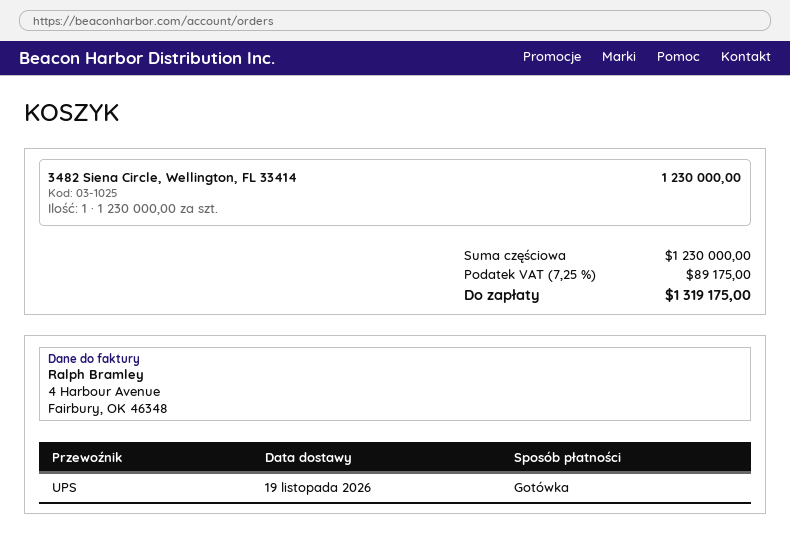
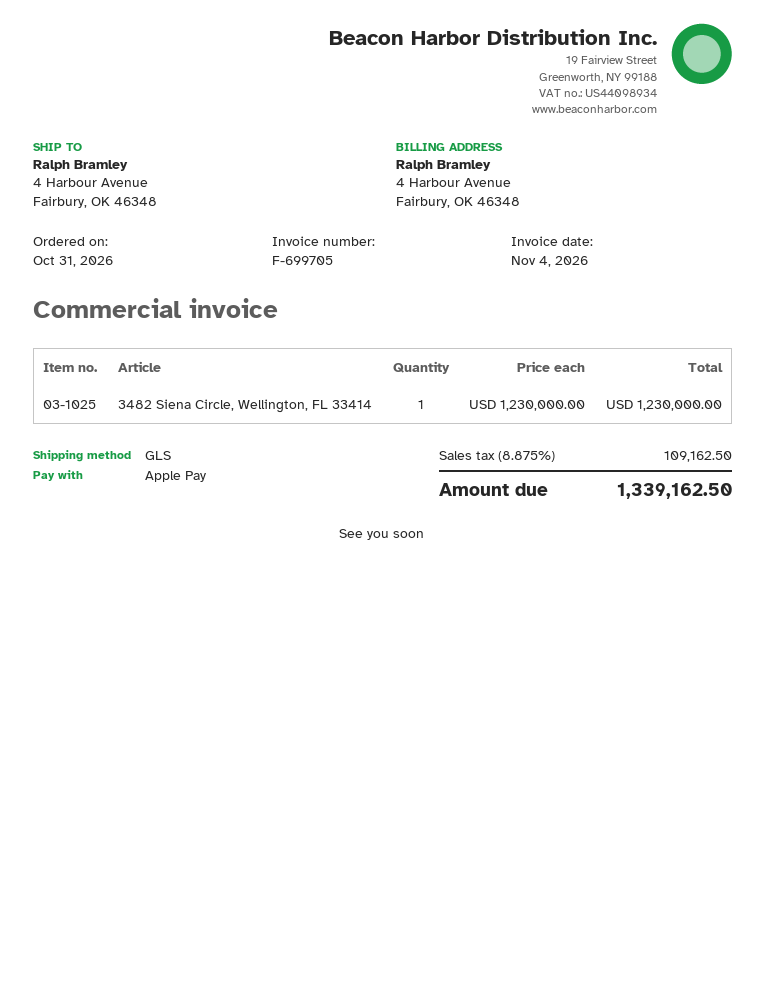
payment method: cash -> Apple Pay
shipping method: UPS -> GLS
tax: 7.25% = 89175.00 -> 8.875% = 109162.50
total: 1319175.00 -> 1339162.50

